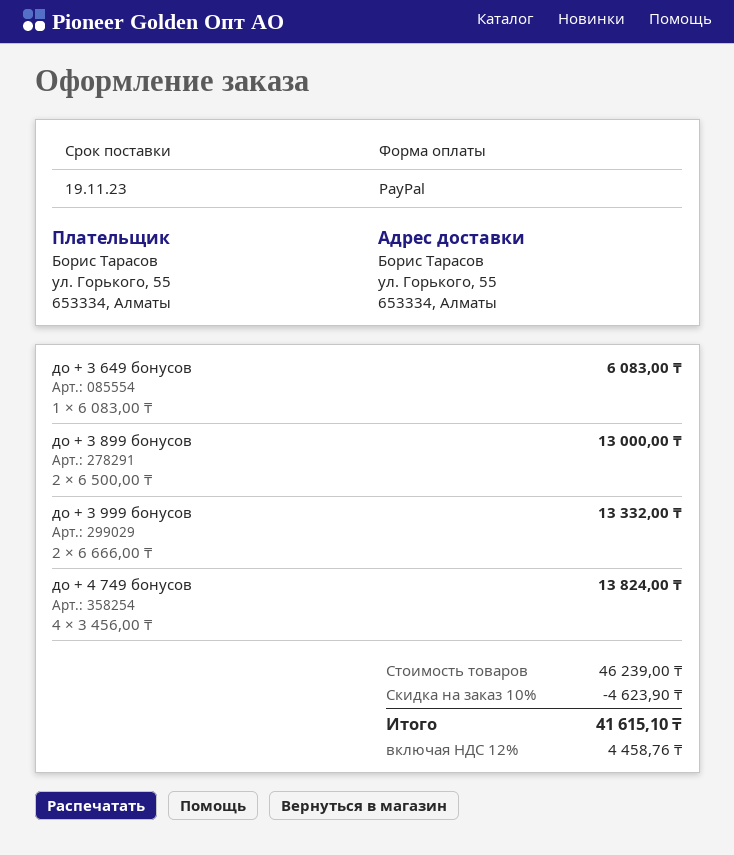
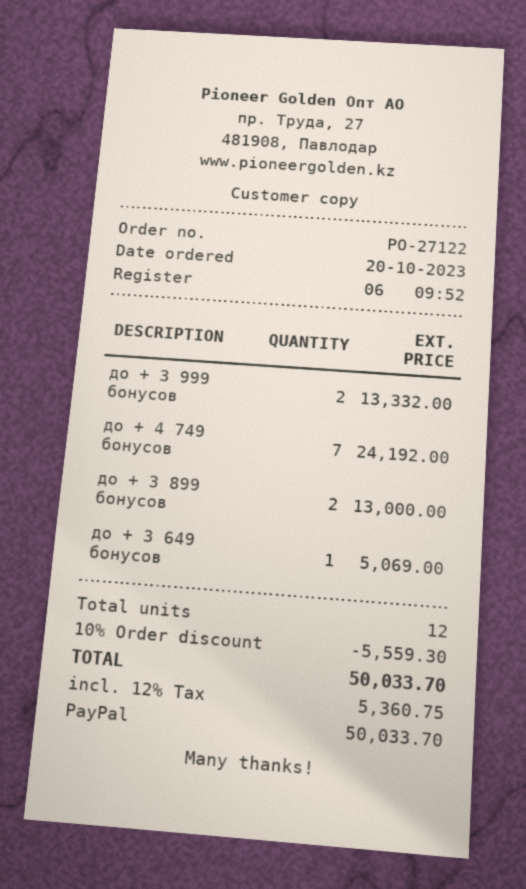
до + 3 649 бонусов: 1 for 6083.00 -> 1 for 5069.00
до + 4 749 бонусов: 4 for 13824.00 -> 7 for 24192.00
discount: 10% = 4623.90 -> 10% = 5559.30
tax: 12% = 4458.76 -> 12% = 5360.75
total: 41615.10 -> 50033.70

